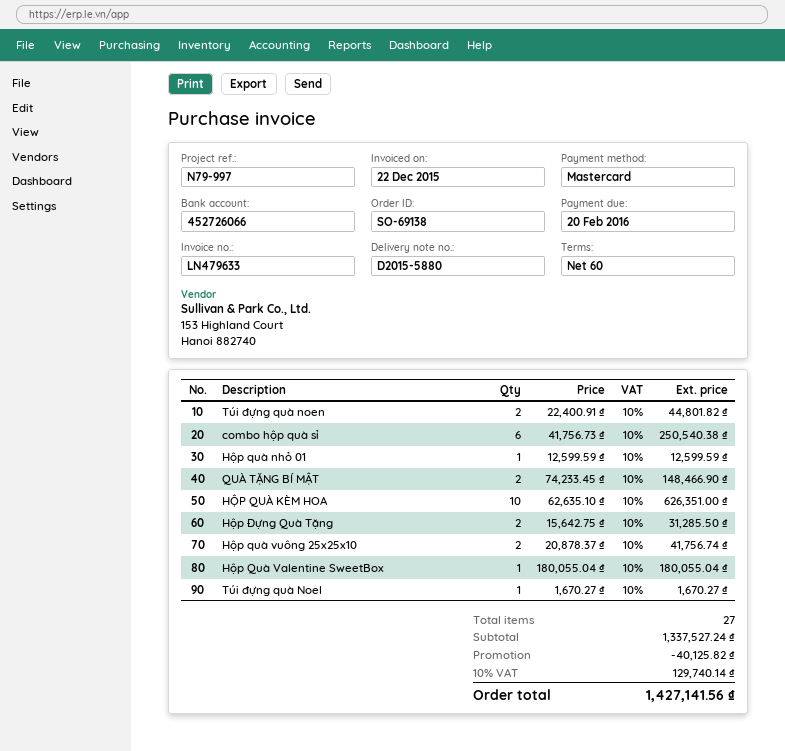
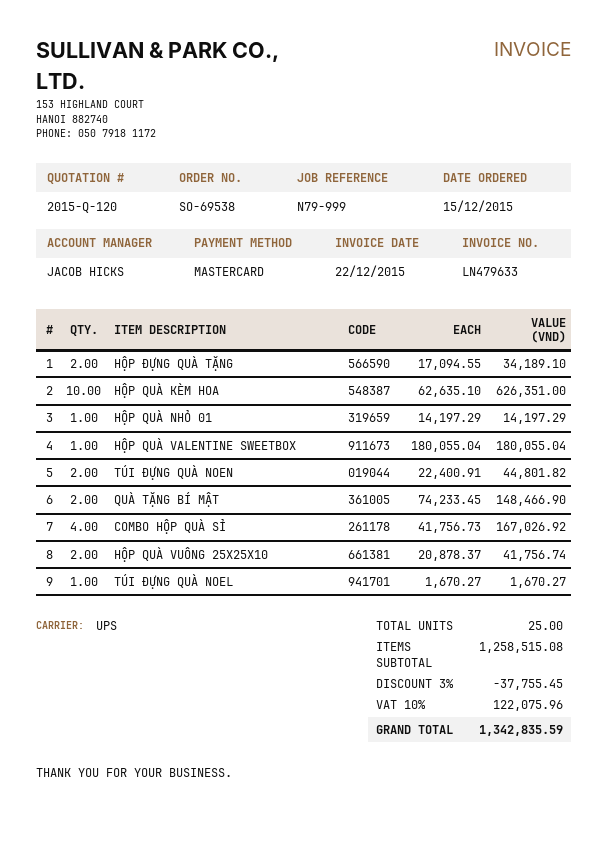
order number: SO-69138 -> SO-69538
reference: N79-997 -> N79-999
combo hộp quà sỉ: 6 x 41756.73 = 250540.38 -> 4 x 41756.73 = 167026.92
Hộp quà nhỏ 01: 1 x 12599.59 = 12599.59 -> 1 x 14197.29 = 14197.29
Hộp Đựng Quà Tặng: 2 x 15642.75 = 31285.50 -> 2 x 17094.55 = 34189.10
total quantity: 27 -> 25
subtotal: 1337527.24 -> 1258515.08
discount: 40125.82 -> 37755.45
tax: 10% = 129740.14 -> 10% = 122075.96
total: 1427141.56 -> 1342835.59

